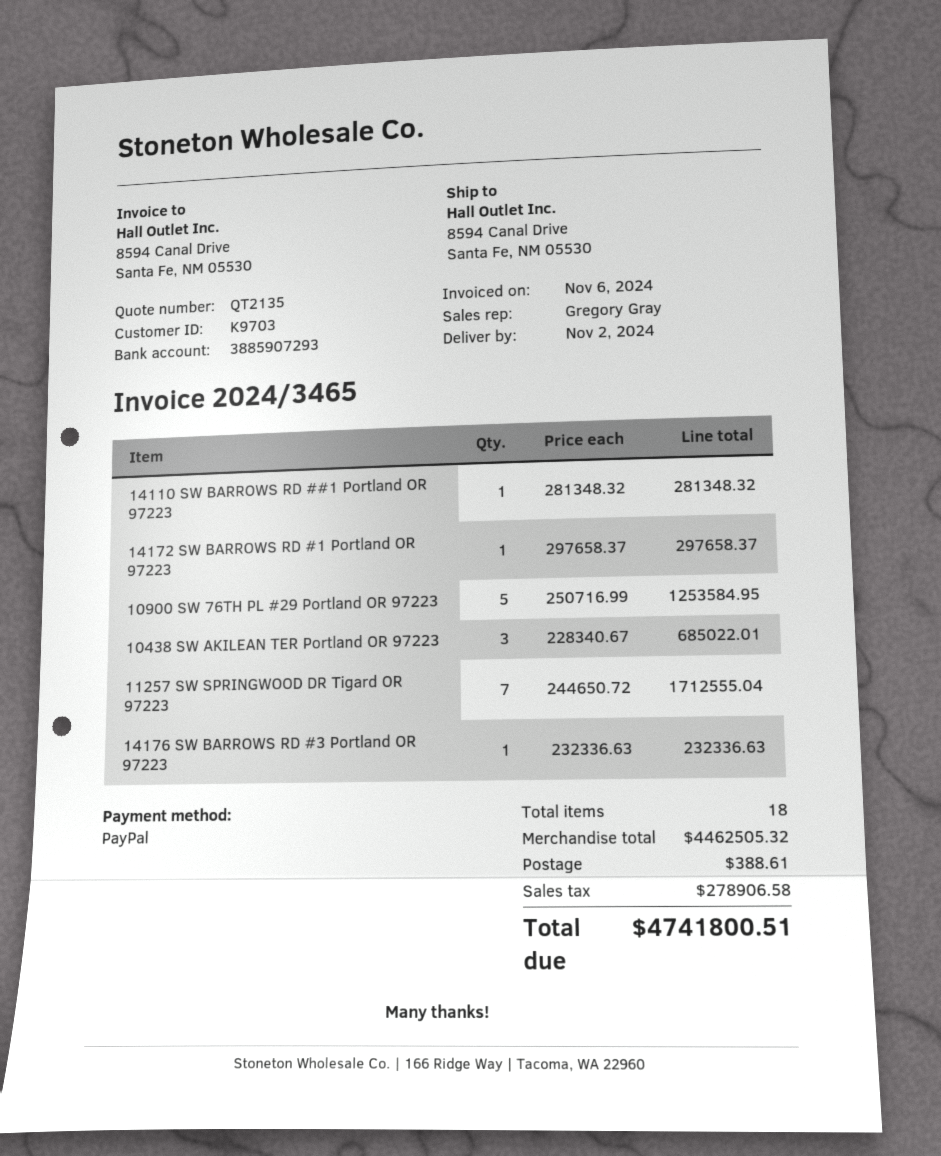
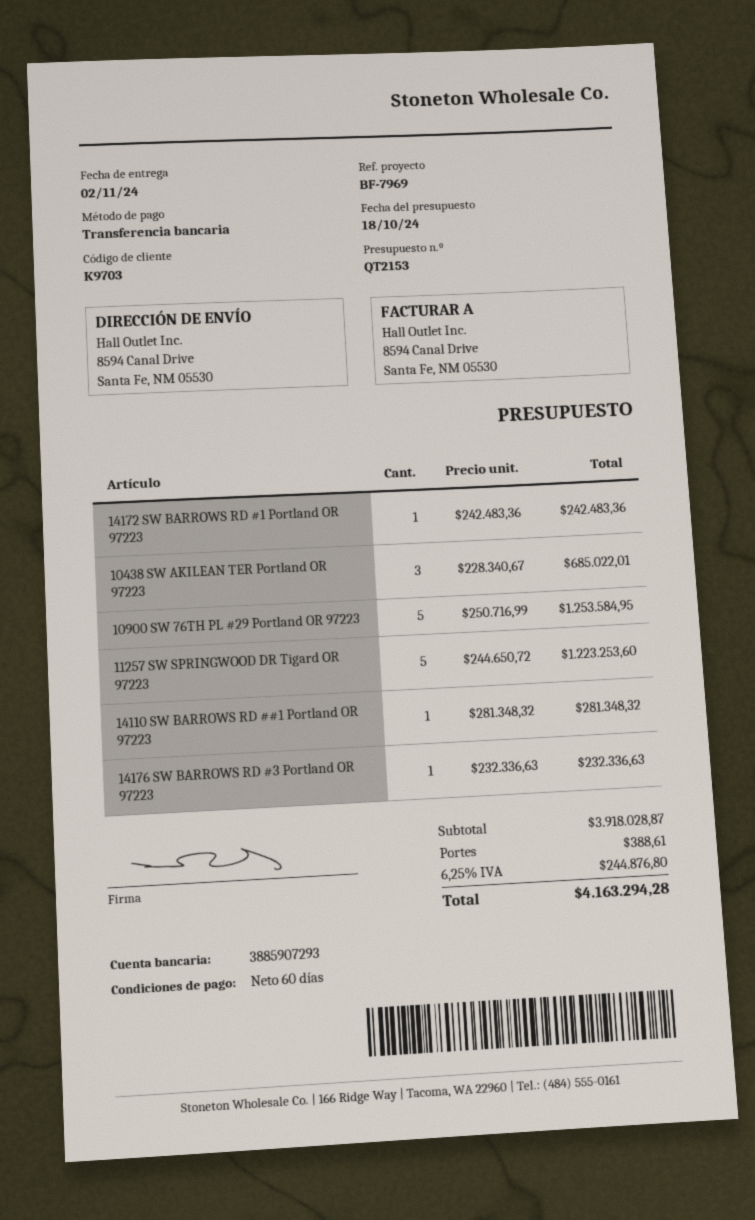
quote number: QT2135 -> QT2153
payment method: PayPal -> bank transfer
14172 SW BARROWS RD #1 Portland OR 97223: 1 x 297658.37 = 297658.37 -> 1 x 242483.36 = 242483.36
11257 SW SPRINGWOOD DR Tigard OR 97223: 7 x 244650.72 = 1712555.04 -> 5 x 244650.72 = 1223253.60
subtotal: 4462505.32 -> 3918028.87
tax: 278906.58 -> 244876.80
total: 4741800.51 -> 4163294.28

